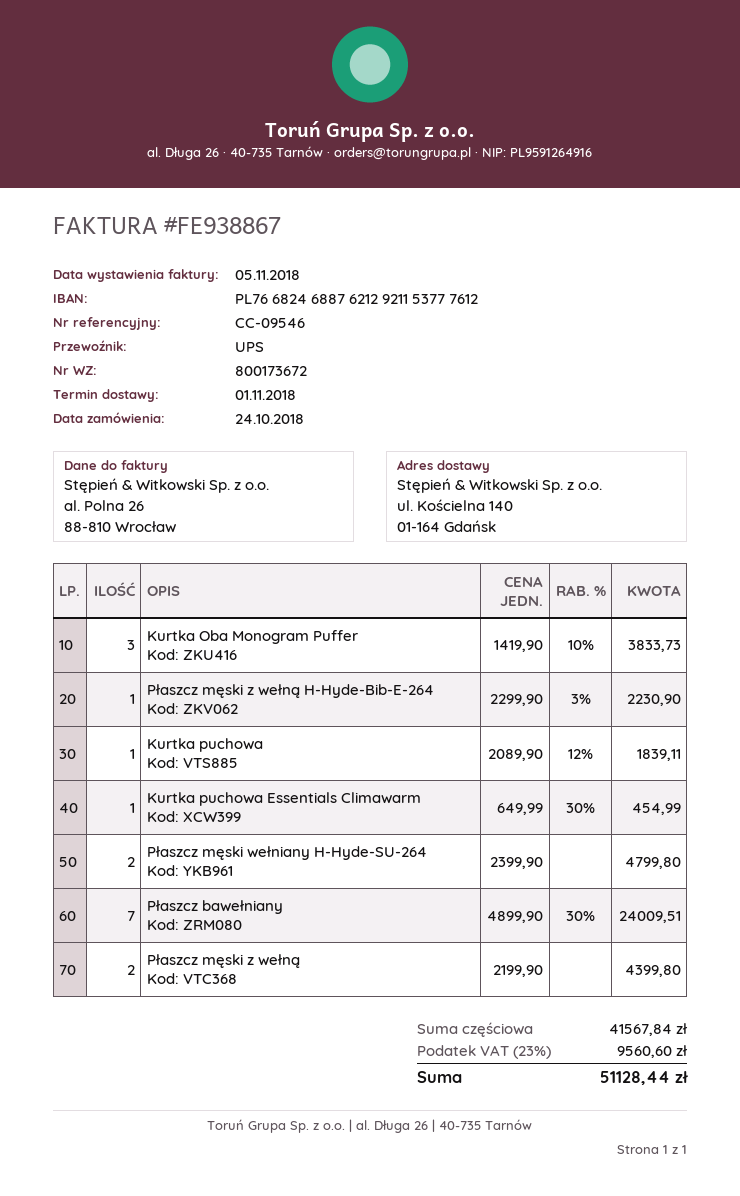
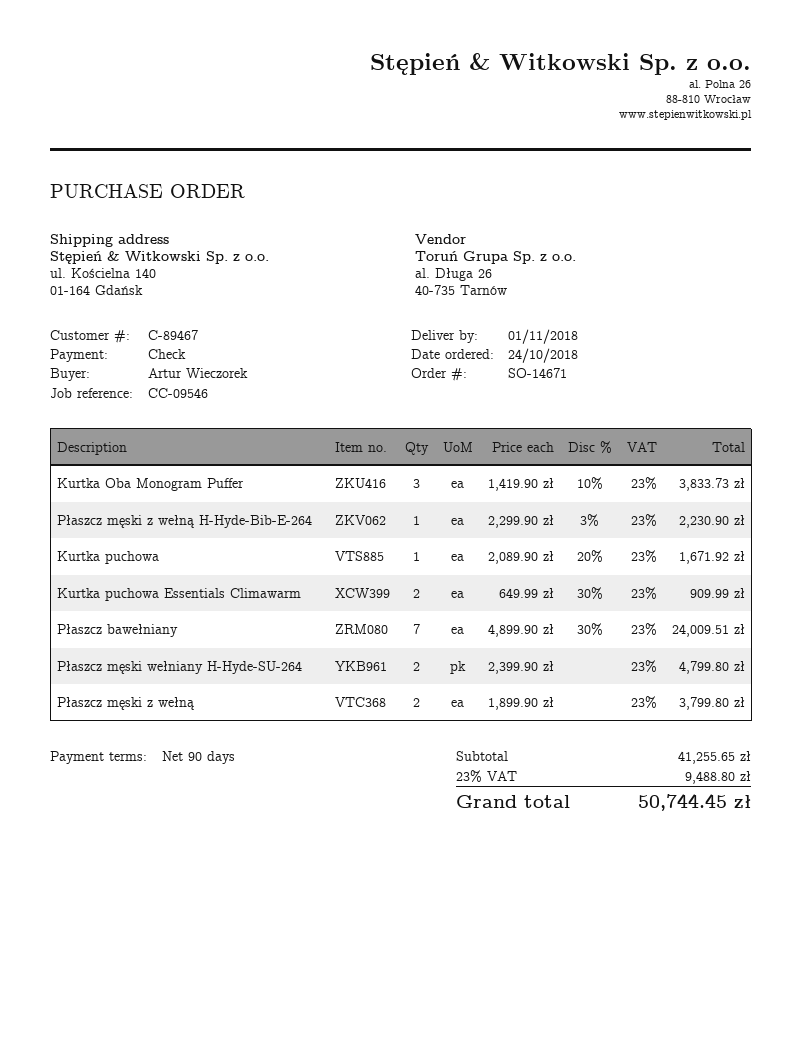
Kurtka puchowa: 1 x 2089.90 - 12% = 1839.11 -> 1 x 2089.90 - 20% = 1671.92
Kurtka puchowa Essentials Climawarm: 1 x 649.99 - 30% = 454.99 -> 2 x 649.99 - 30% = 909.99
Płaszcz męski z wełną: 2 x 2199.90 = 4399.80 -> 2 x 1899.90 = 3799.80
subtotal: 41567.84 -> 41255.65
tax: 23% = 9560.60 -> 23% = 9488.80
total: 51128.44 -> 50744.45

